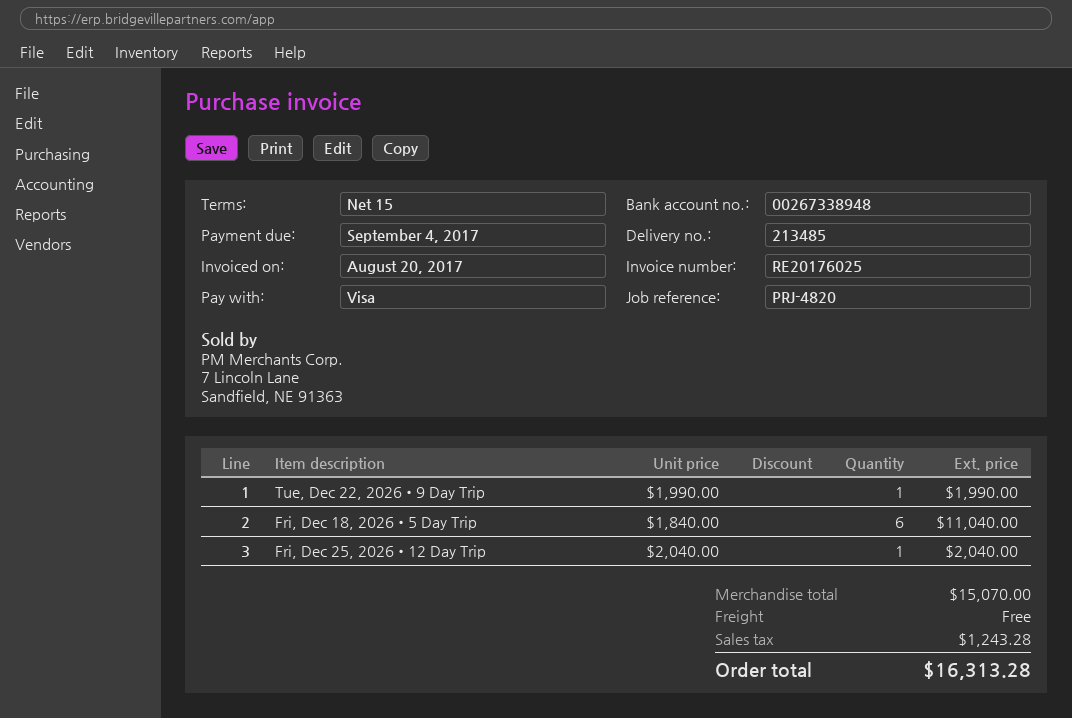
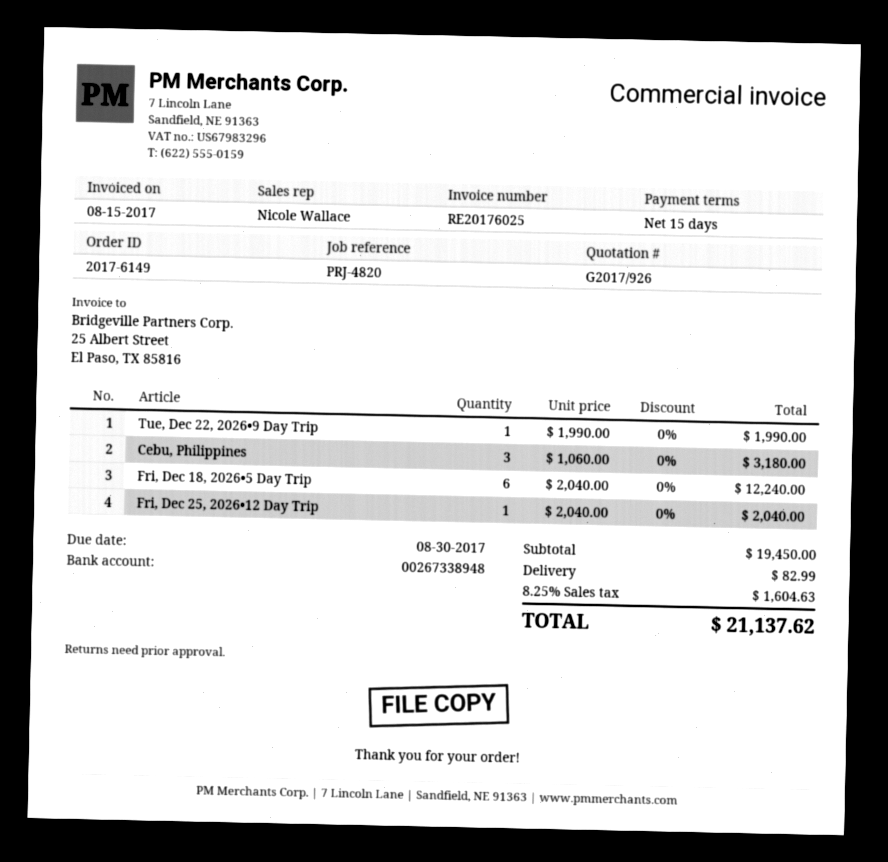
invoice date: 2017-08-20 -> 2017-08-15
due date: 2017-09-04 -> 2017-08-30
Fri, Dec 18, 2026•5 Day Trip: 6 x 1840.00 = 11040.00 -> 6 x 2040.00 = 12240.00
Cebu, Philippines: none -> 3 x 1060.00 = 3180.00
subtotal: 15070.00 -> 19450.00
shipping: 0.00 -> 82.99
tax: 1243.28 -> 1604.63
total: 16313.28 -> 21137.62

